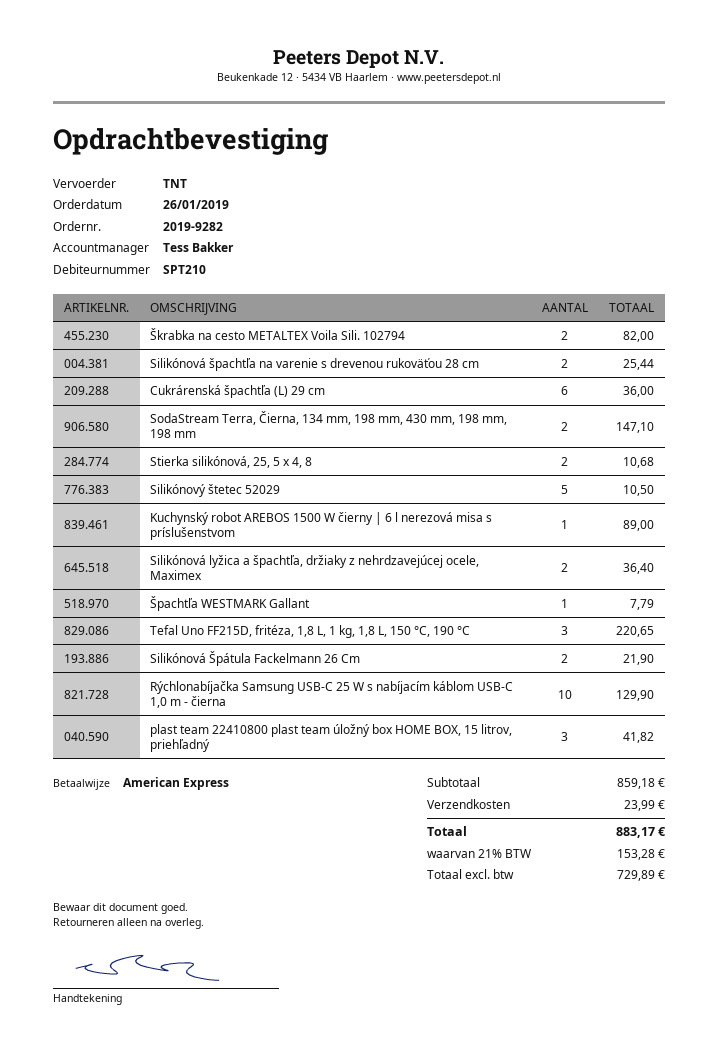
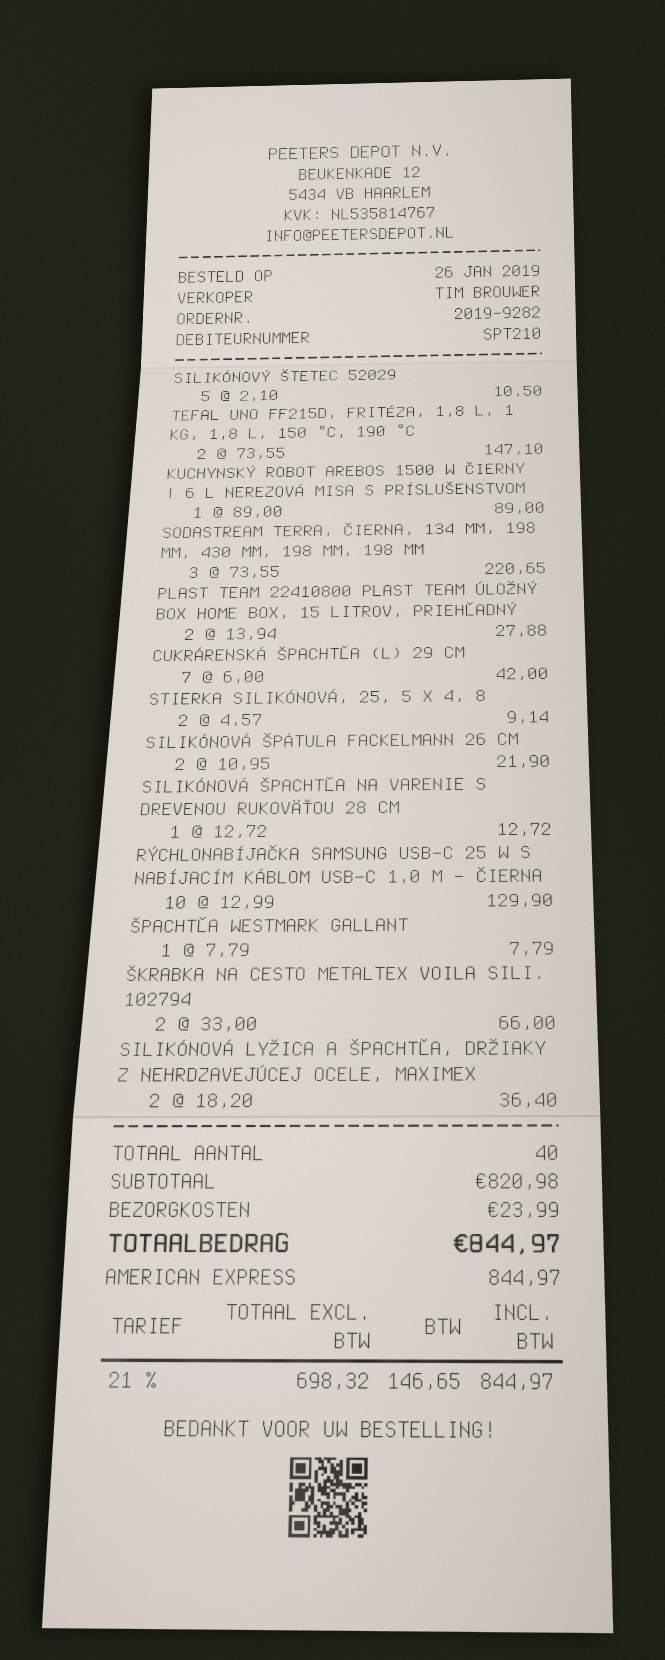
sales rep: Tess Bakker -> TIM BROUWER
Škrabka na cesto METALTEX Voila Sili. 102794: 2 for 82.00 -> 2 for 66.00
Silikónová špachtľa na varenie s drevenou rukoväťou 28 cm: 2 for 25.44 -> 1 for 12.72
Cukrárenská špachtľa (L) 29 cm: 6 for 36.00 -> 7 for 42.00
SodaStream Terra, Čierna, 134 mm, 198 mm, 430 mm, 198 mm, 198 mm: 2 for 147.10 -> 3 for 220.65
Stierka silikónová, 25, 5 x 4, 8: 2 for 10.68 -> 2 for 9.14
Tefal Uno FF215D, fritéza, 1,8 L, 1 kg, 1,8 L, 150 °C, 190 °C: 3 for 220.65 -> 2 for 147.10
plast team 22410800 plast team úložný box HOME BOX, 15 litrov, priehľadný: 3 for 41.82 -> 2 for 27.88
subtotal: 859.18 -> 820.98
net: 729.89 -> 698.32
tax: 21% = 153.28 -> 21% = 146.65
total: 883.17 -> 844.97

